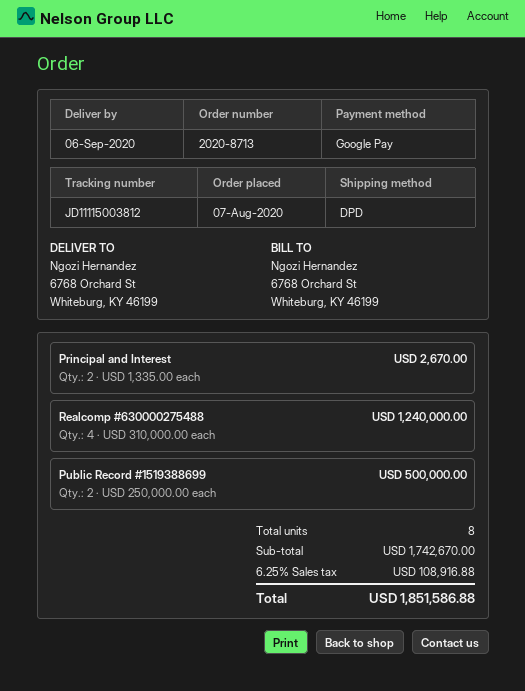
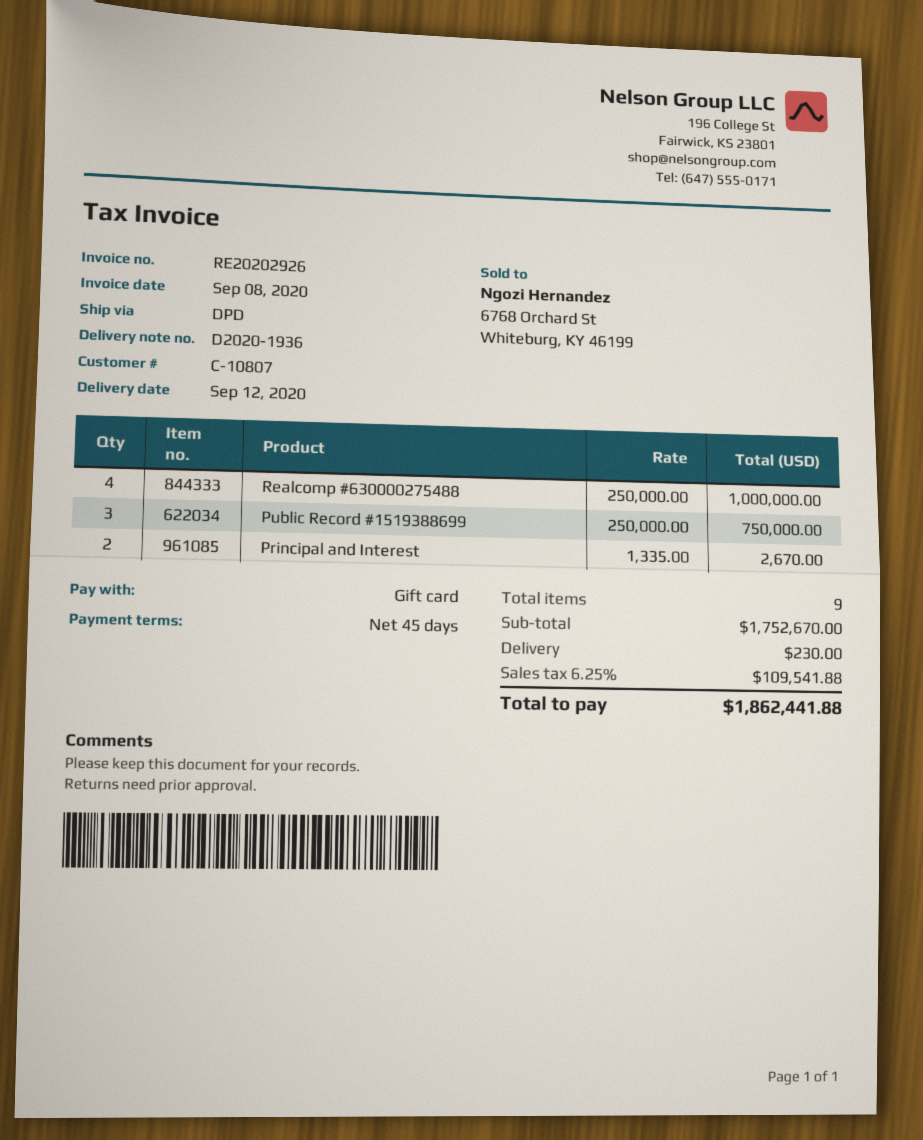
delivery date: 2020-09-06 -> 2020-09-12
payment method: Google Pay -> gift card
Realcomp #630000275488: 4 x 310000.00 = 1240000.00 -> 4 x 250000.00 = 1000000.00
Public Record #1519388699: 2 x 250000.00 = 500000.00 -> 3 x 250000.00 = 750000.00
total quantity: 8 -> 9
subtotal: 1742670.00 -> 1752670.00
shipping: none -> 230.00
tax: 6.25% = 108916.88 -> 6.25% = 109541.88
total: 1851586.88 -> 1862441.88

